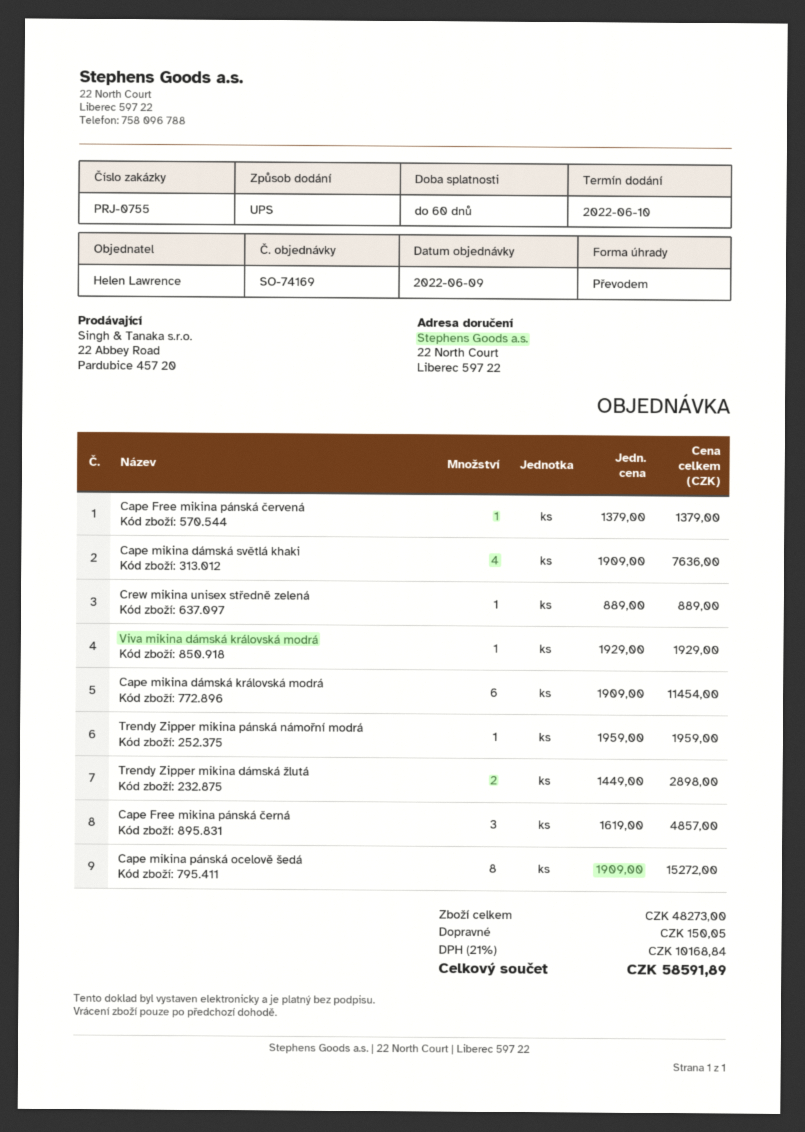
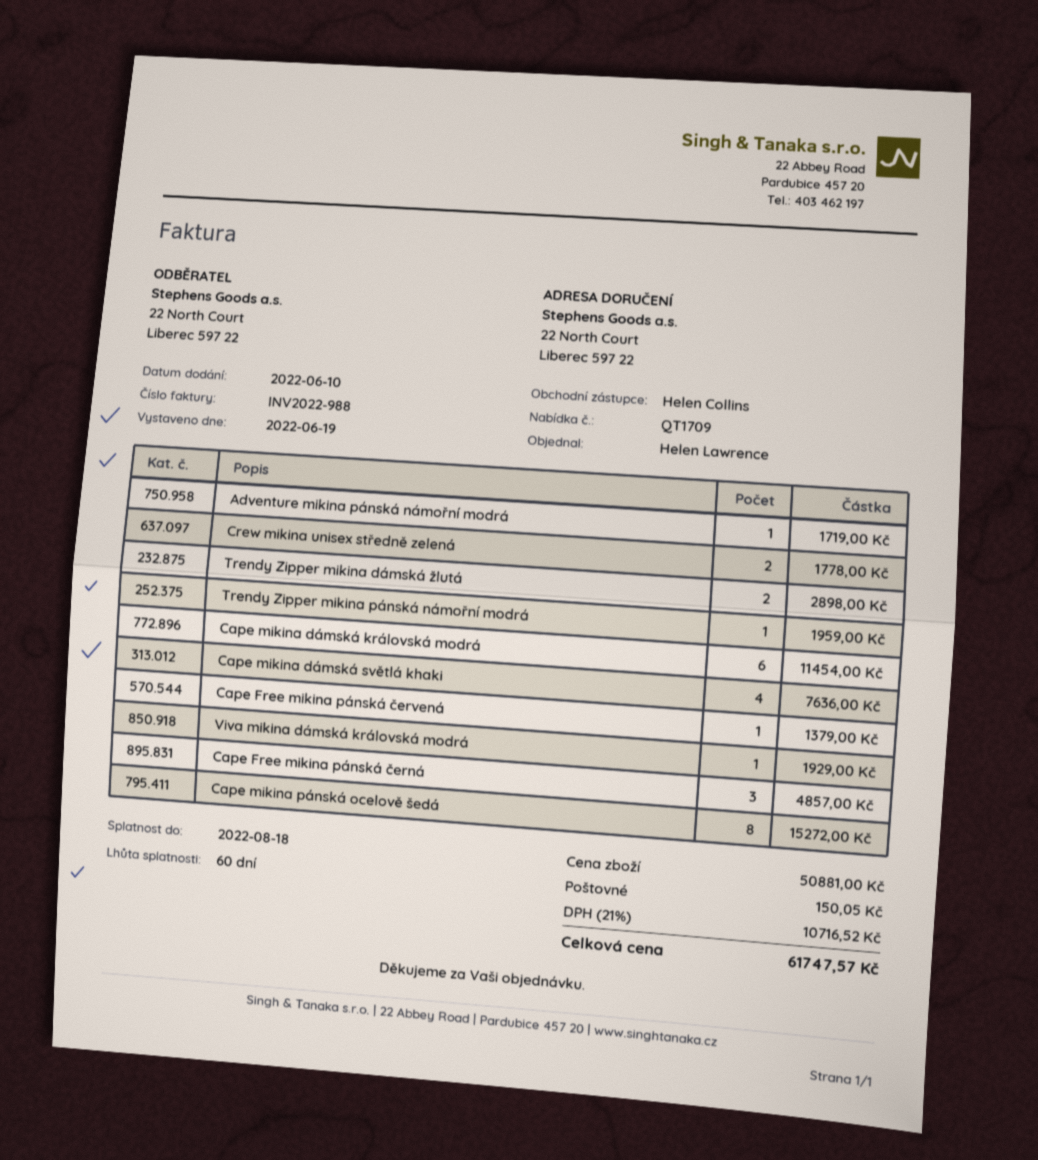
Crew mikina unisex středně zelená: 1 for 889.00 -> 2 for 1778.00
Adventure mikina pánská námořní modrá: none -> 1 for 1719.00
subtotal: 48273.00 -> 50881.00
tax: 21% = 10168.84 -> 21% = 10716.52
total: 58591.89 -> 61747.57

